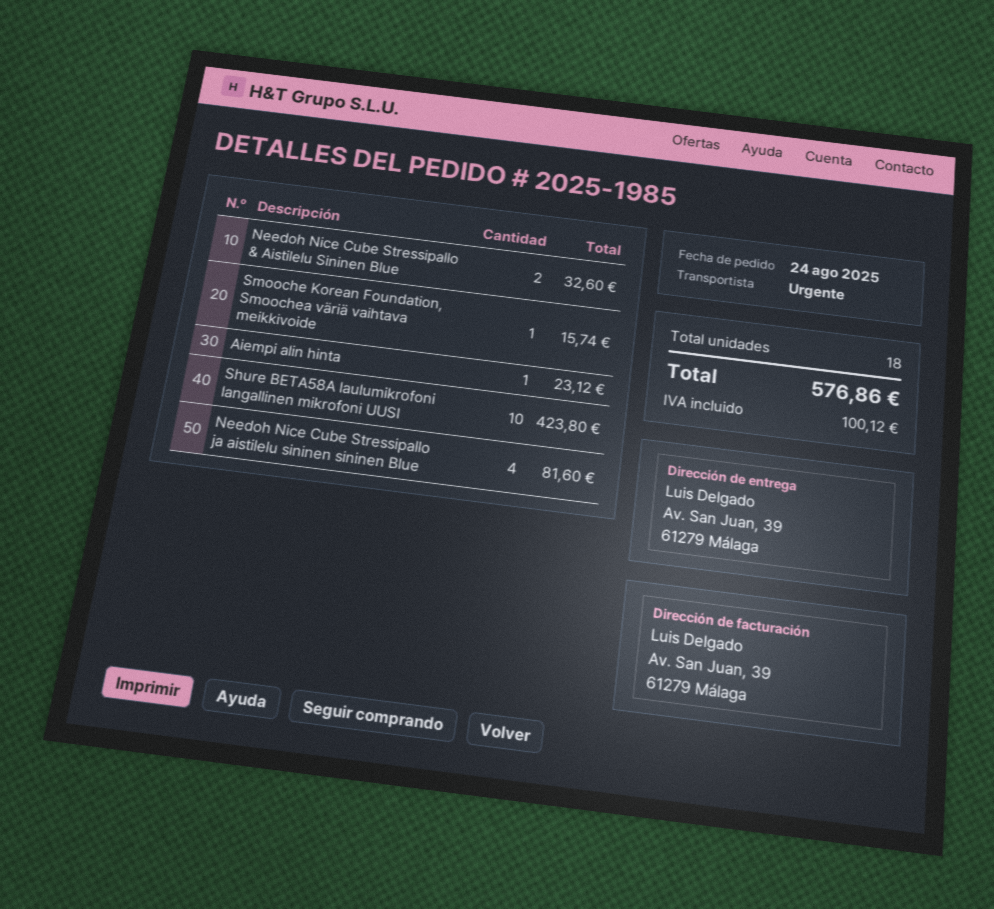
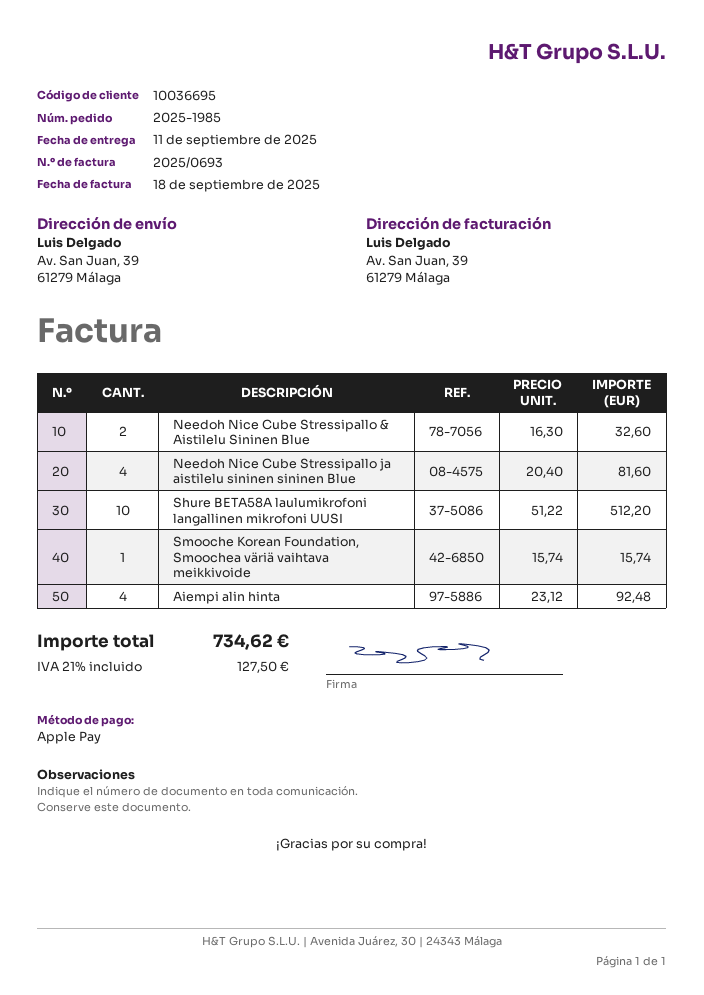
Aiempi alin hinta: 1 for 23.12 -> 4 for 92.48
Shure BETA58A laulumikrofoni langallinen mikrofoni UUSI: 10 for 423.80 -> 10 for 512.20
tax: 100.12 -> 127.50
total: 576.86 -> 734.62

